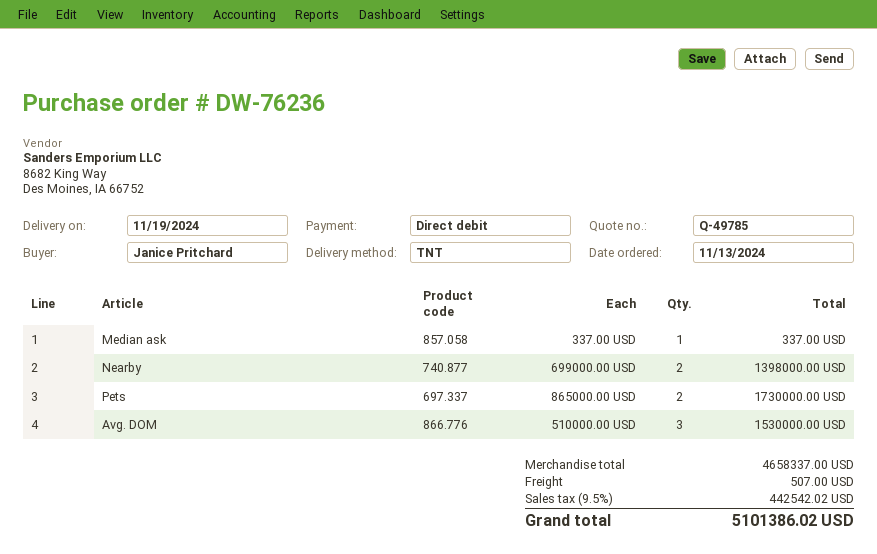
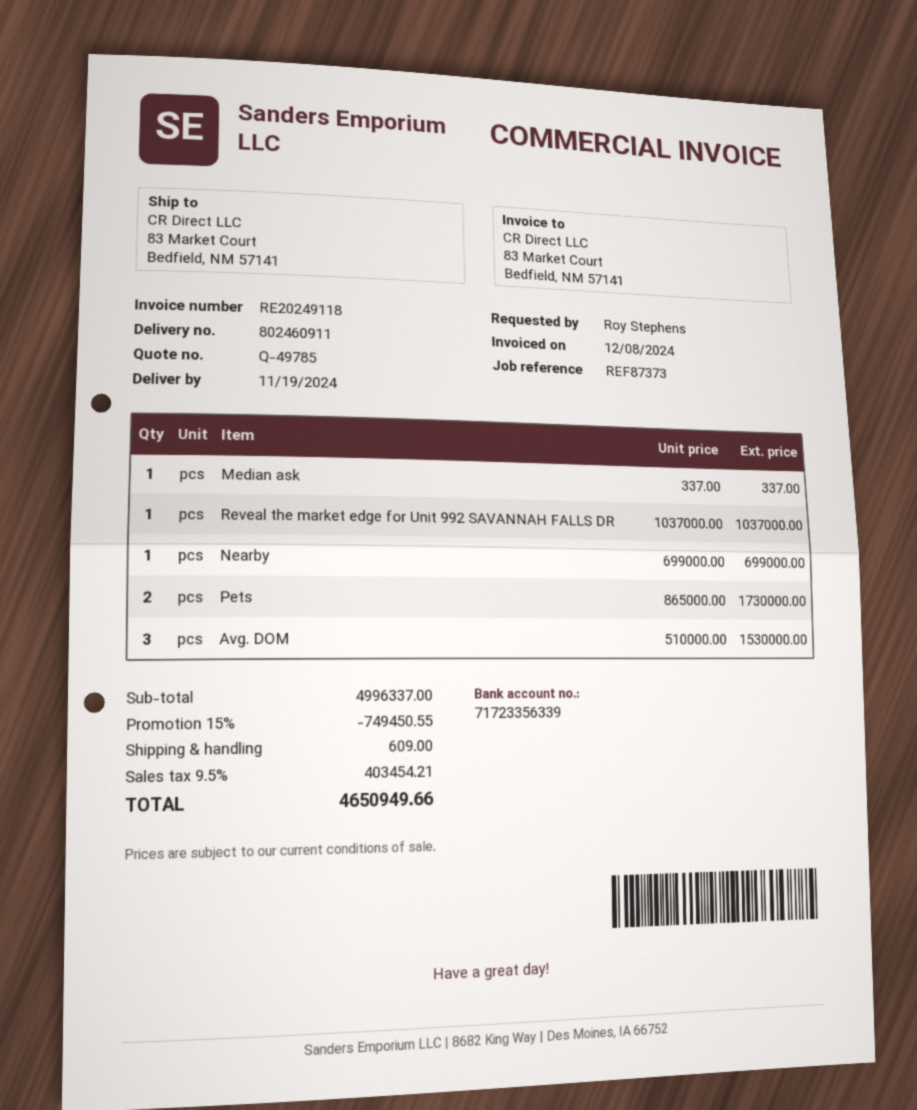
ordered by: Janice Pritchard -> Roy Stephens
Nearby: 2 x 699000.00 = 1398000.00 -> 1 x 699000.00 = 699000.00
Reveal the market edge for Unit 992 SAVANNAH FALLS DR: none -> 1 x 1037000.00 = 1037000.00
subtotal: 4658337.00 -> 4996337.00
discount: none -> 15% = 749450.55
shipping: 507.00 -> 609.00
tax: 9.5% = 442542.02 -> 9.5% = 403454.21
total: 5101386.02 -> 4650949.66

